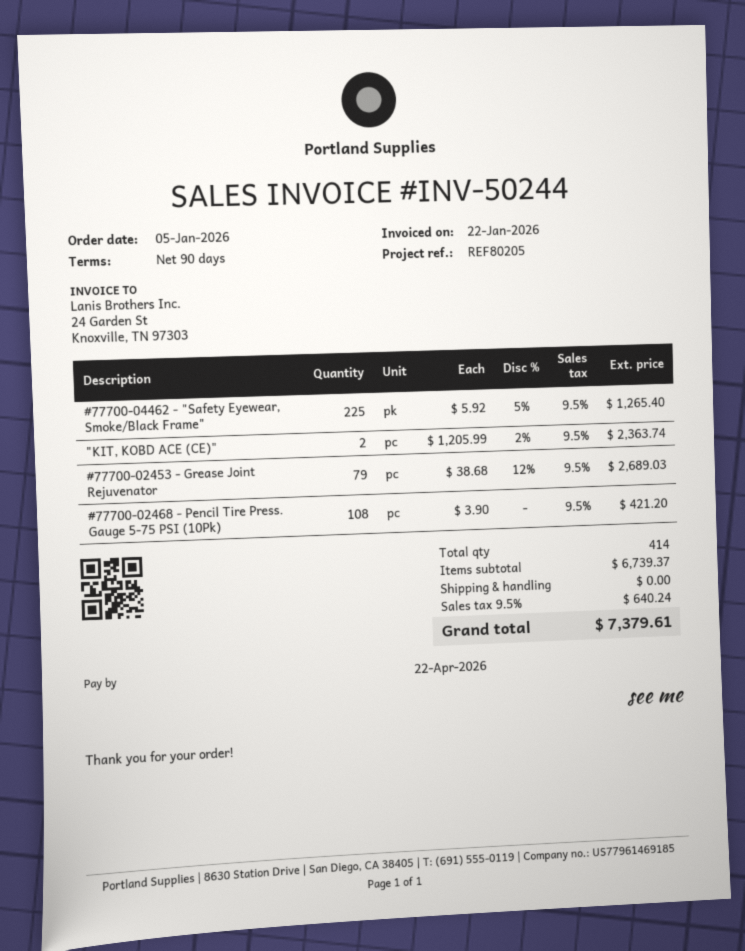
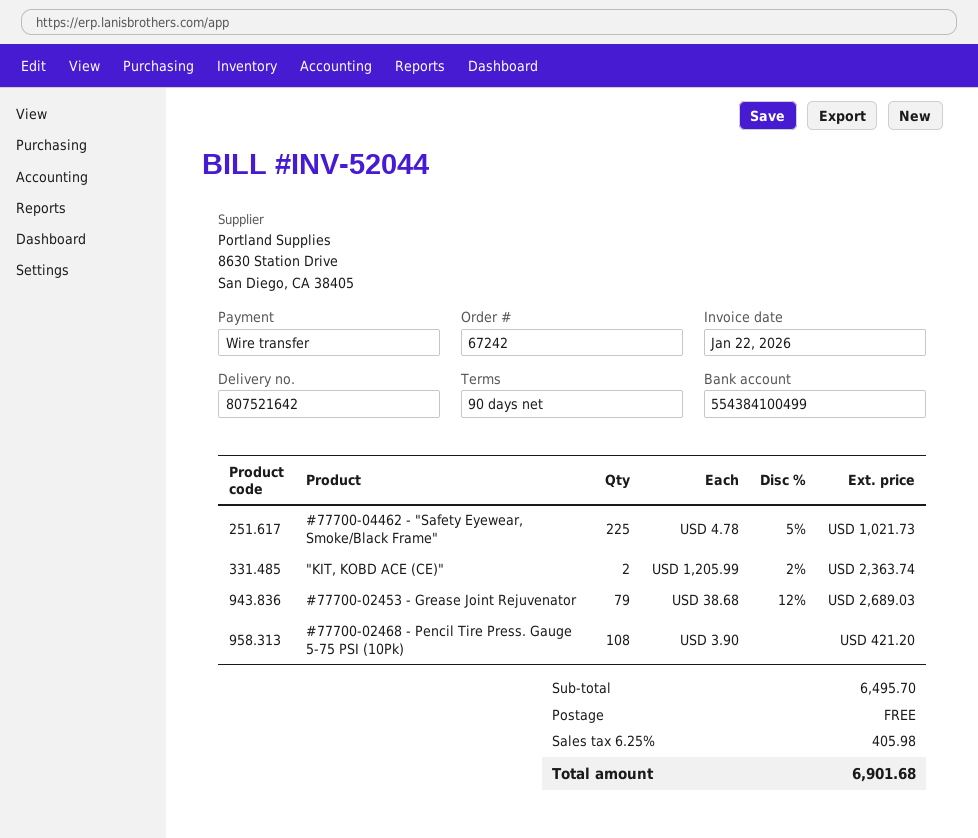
invoice number: INV-50244 -> INV-52044
#77700-04462 - "Safety Eyewear, Smoke/Black Frame": 225 x 5.92 - 5% = 1265.40 -> 225 x 4.78 - 5% = 1021.73
subtotal: 6739.37 -> 6495.70
tax: 9.5% = 640.24 -> 6.25% = 405.98
total: 7379.61 -> 6901.68

